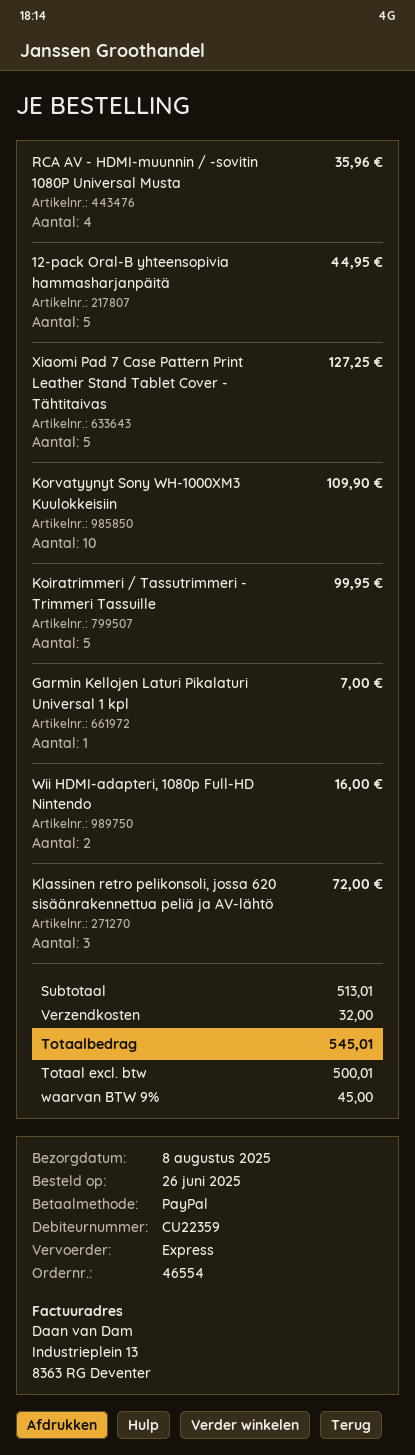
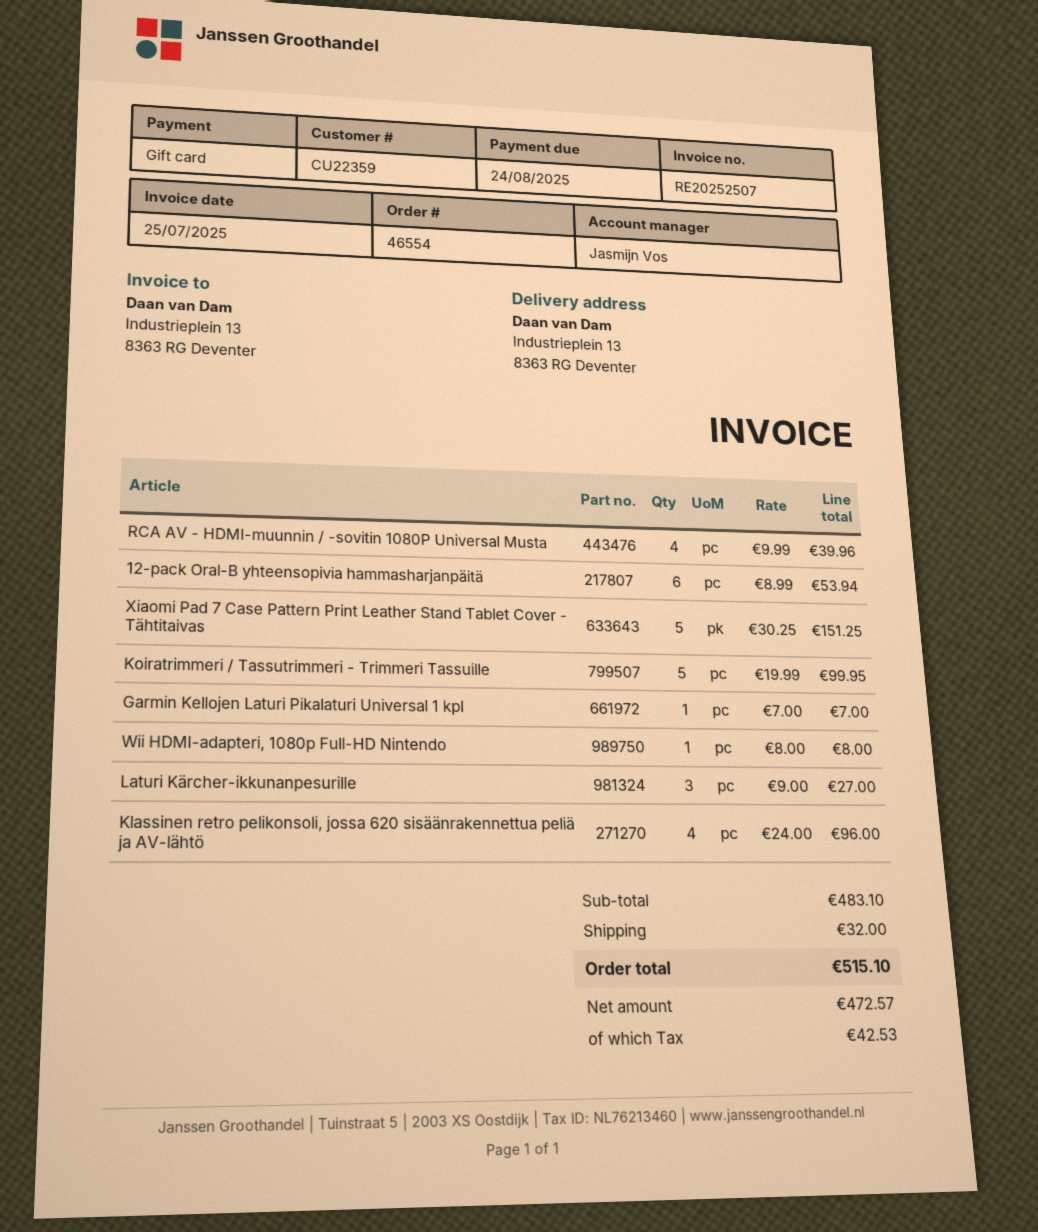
payment method: PayPal -> gift card
RCA AV - HDMI-muunnin / -sovitin 1080P Universal Musta: 4 for 35.96 -> 4 for 39.96
12-pack Oral-B yhteensopivia hammasharjanpäitä: 5 for 44.95 -> 6 for 53.94
Xiaomi Pad 7 Case Pattern Print Leather Stand Tablet Cover - Tähtitaivas: 5 for 127.25 -> 5 for 151.25
Korvatyynyt Sony WH-1000XM3 Kuulokkeisiin: 10 for 109.90 -> none
Wii HDMI-adapteri, 1080p Full-HD Nintendo: 2 for 16.00 -> 1 for 8.00
Klassinen retro pelikonsoli, jossa 620 sisäänrakennettua peliä ja AV-lähtö: 3 for 72.00 -> 4 for 96.00
Laturi Kärcher-ikkunanpesurille: none -> 3 for 27.00
subtotal: 513.01 -> 483.10
net: 500.01 -> 472.57
tax: 45.00 -> 42.53
total: 545.01 -> 515.10

